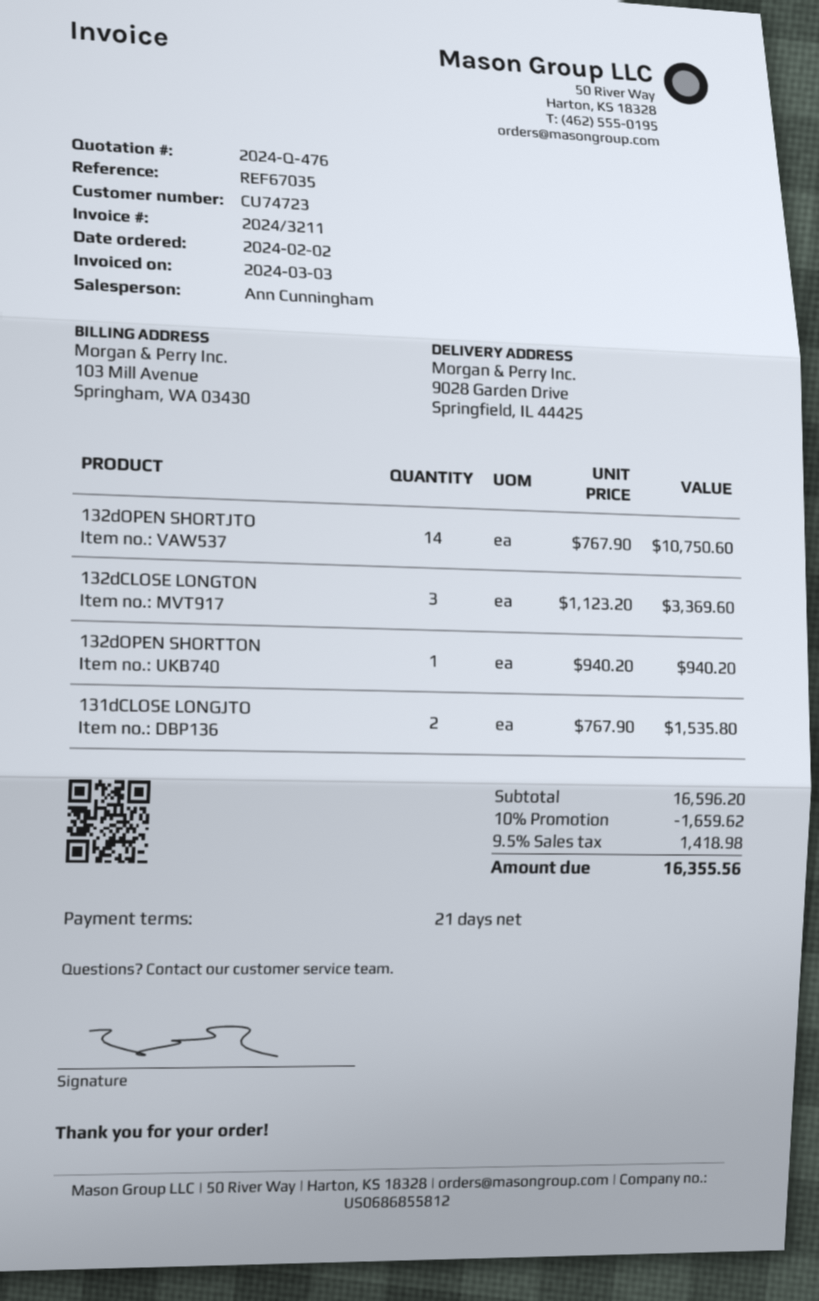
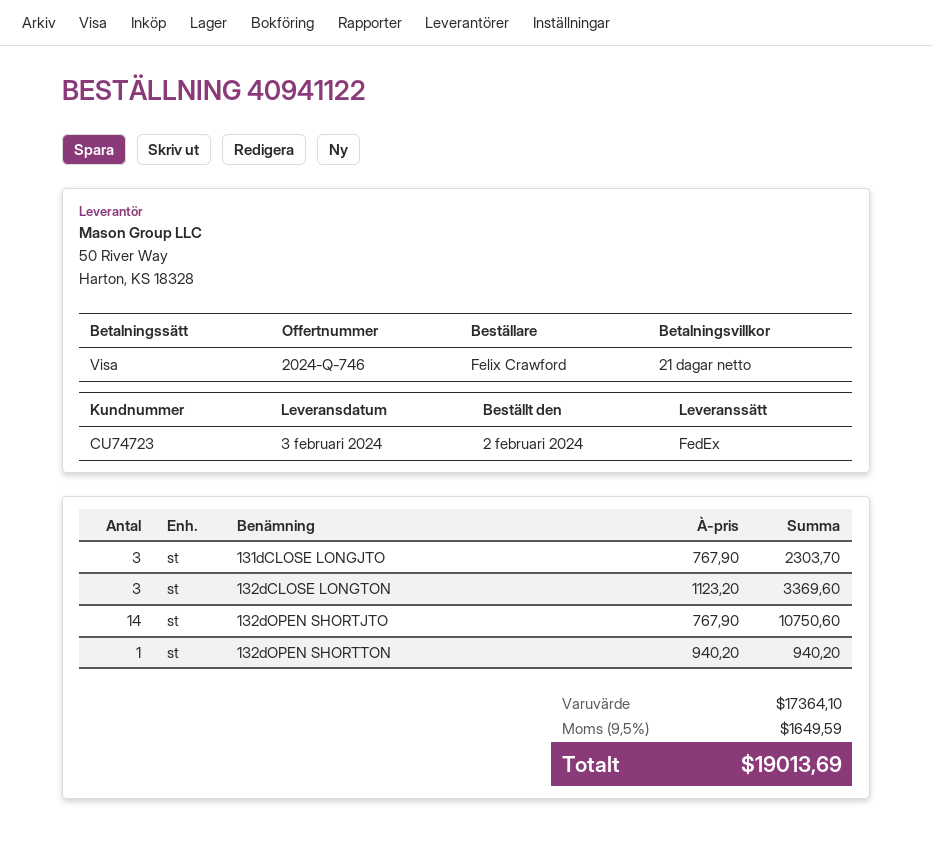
quote number: 2024-Q-476 -> 2024-Q-746
131dCLOSE LONGJTO: 2 x 767.90 = 1535.80 -> 3 x 767.90 = 2303.70
subtotal: 16596.20 -> 17364.10
discount: 10% = 1659.62 -> none
tax: 9.5% = 1418.98 -> 9.5% = 1649.59
total: 16355.56 -> 19013.69

